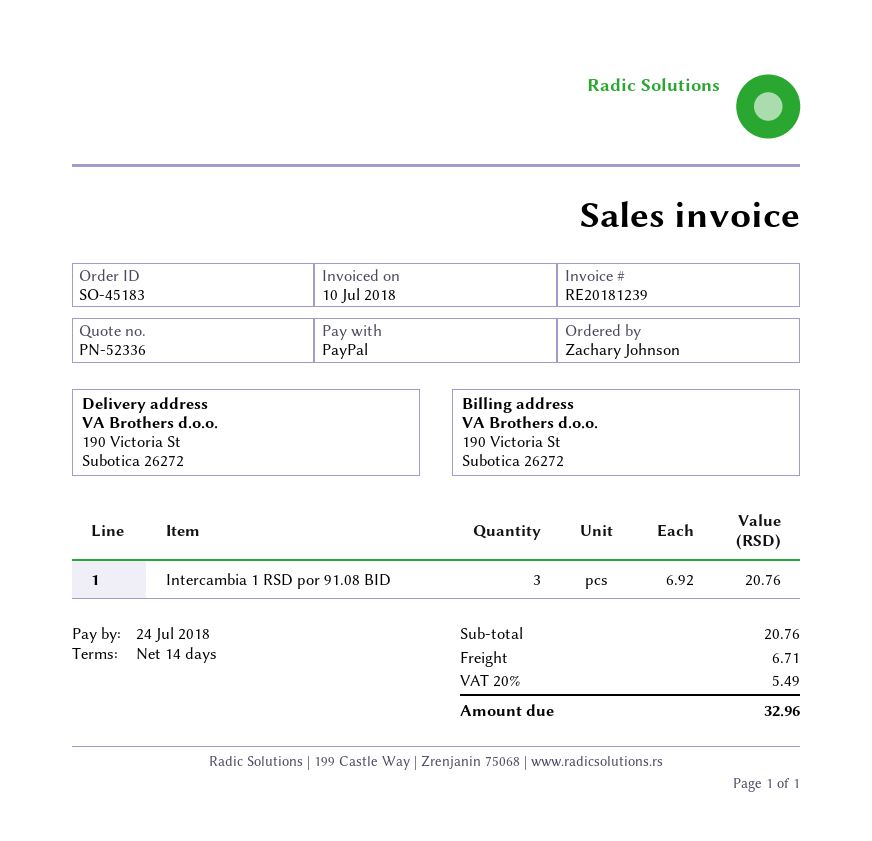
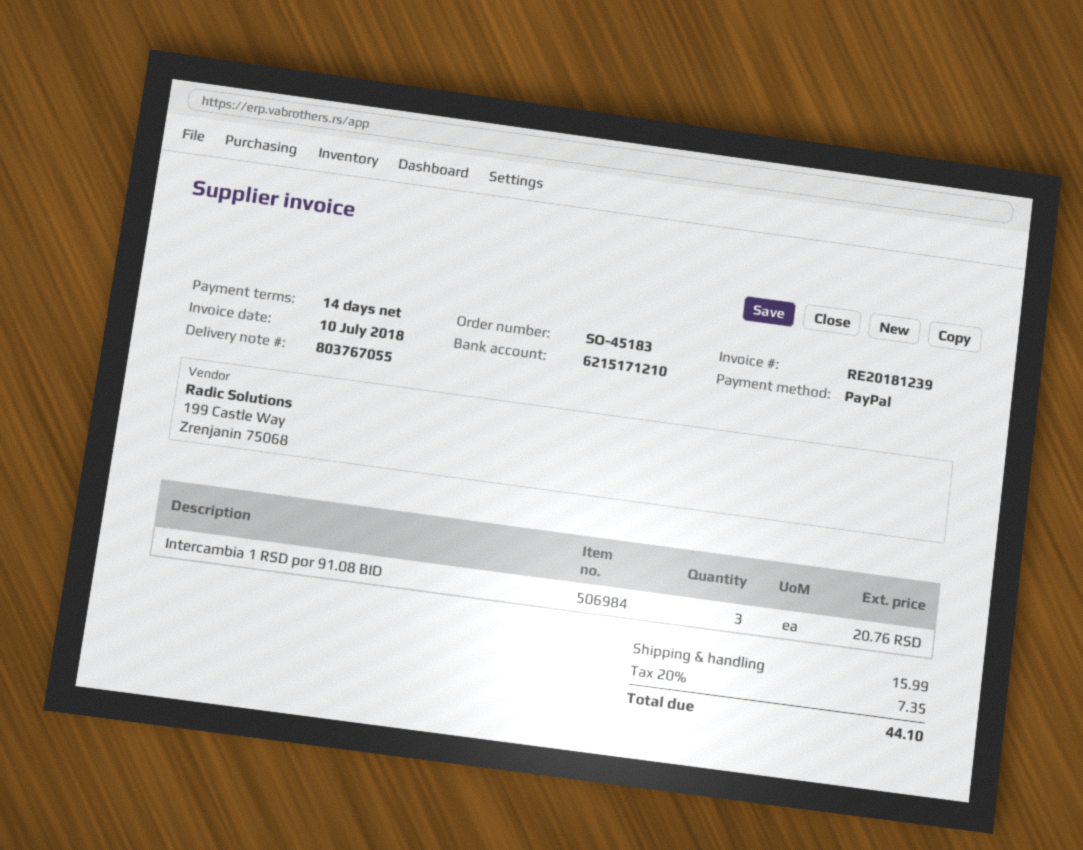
shipping: 6.71 -> 15.99
tax: 20% = 5.49 -> 20% = 7.35
total: 32.96 -> 44.10

